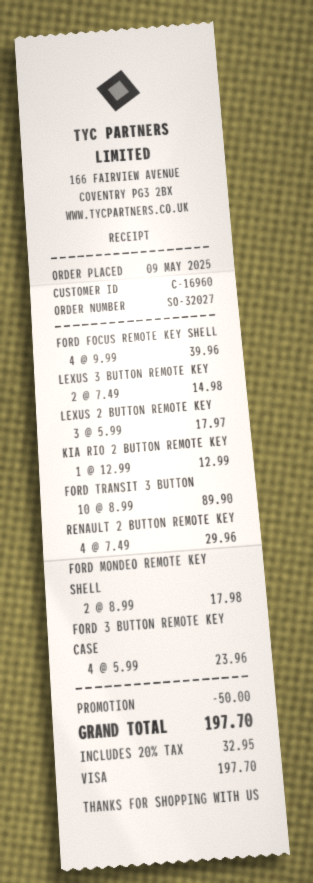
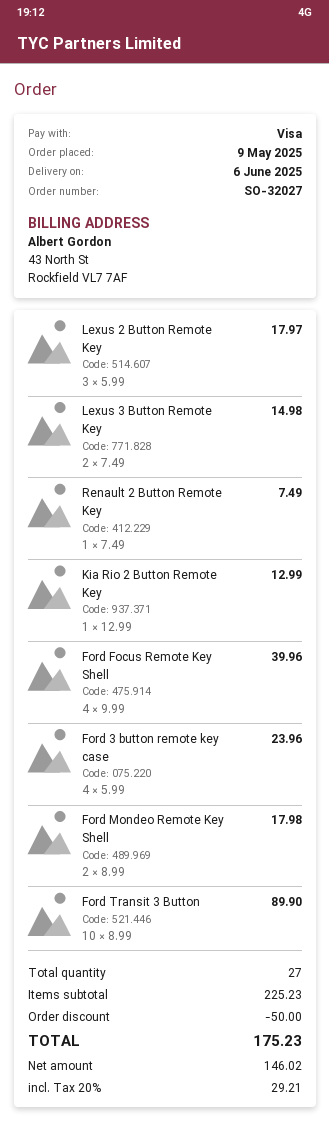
RENAULT 2 BUTTON REMOTE KEY: 4 x 7.49 = 29.96 -> 1 x 7.49 = 7.49
tax: 20% = 32.95 -> 20% = 29.21
total: 197.70 -> 175.23

